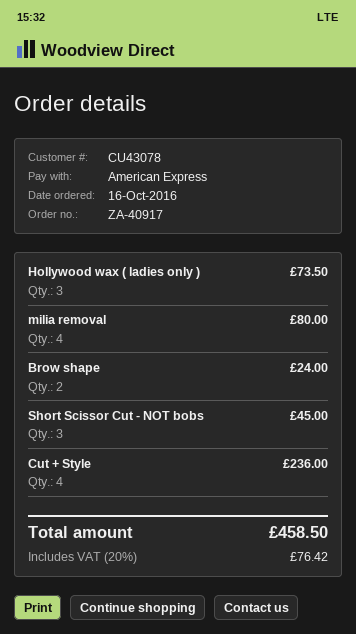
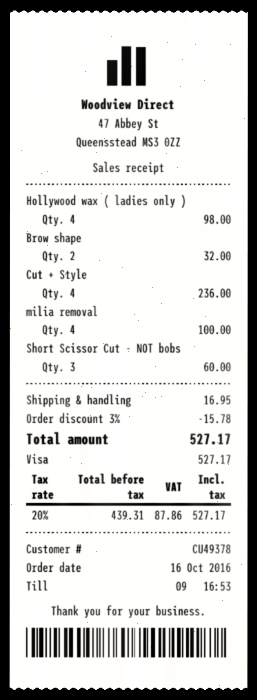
customer number: CU43078 -> CU49378
payment method: American Express -> Visa
Hollywood wax ( ladies only ): 3 for 73.50 -> 4 for 98.00
milia removal: 4 for 80.00 -> 4 for 100.00
Brow shape: 2 for 24.00 -> 2 for 32.00
Short Scissor Cut - NOT bobs: 3 for 45.00 -> 3 for 60.00
discount: none -> 3% = 15.78
shipping: none -> 16.95
tax: 20% = 76.42 -> 20% = 87.86
total: 458.50 -> 527.17

